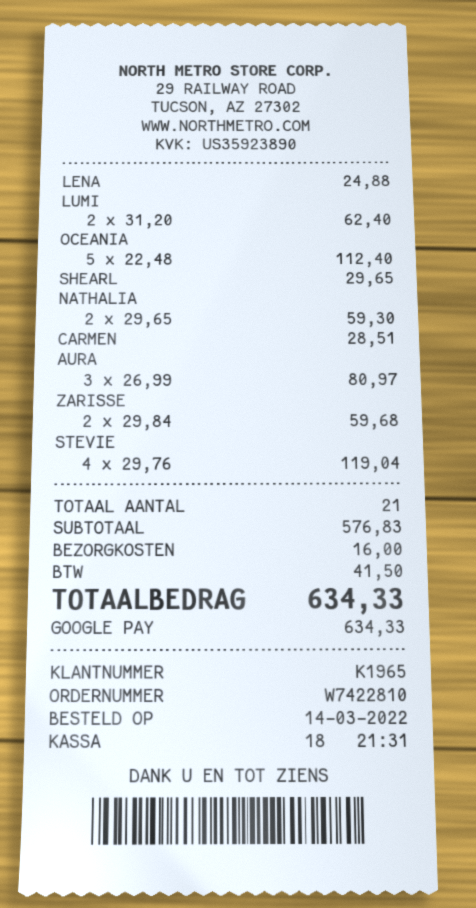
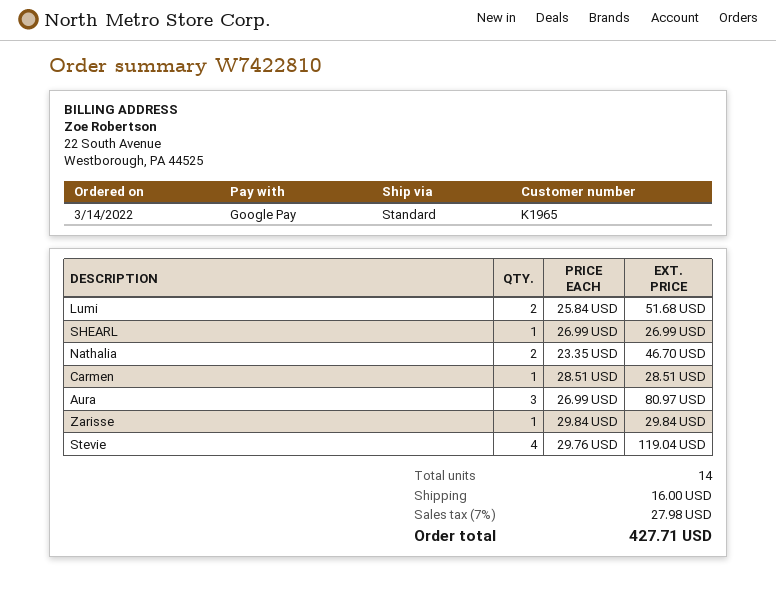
LENA: 1 x 24.88 = 24.88 -> none
LUMI: 2 x 31.20 = 62.40 -> 2 x 25.84 = 51.68
OCEANIA: 5 x 22.48 = 112.40 -> none
SHEARL: 1 x 29.65 = 29.65 -> 1 x 26.99 = 26.99
NATHALIA: 2 x 29.65 = 59.30 -> 2 x 23.35 = 46.70
ZARISSE: 2 x 29.84 = 59.68 -> 1 x 29.84 = 29.84
total quantity: 21 -> 14
tax: 41.50 -> 27.98
total: 634.33 -> 427.71

